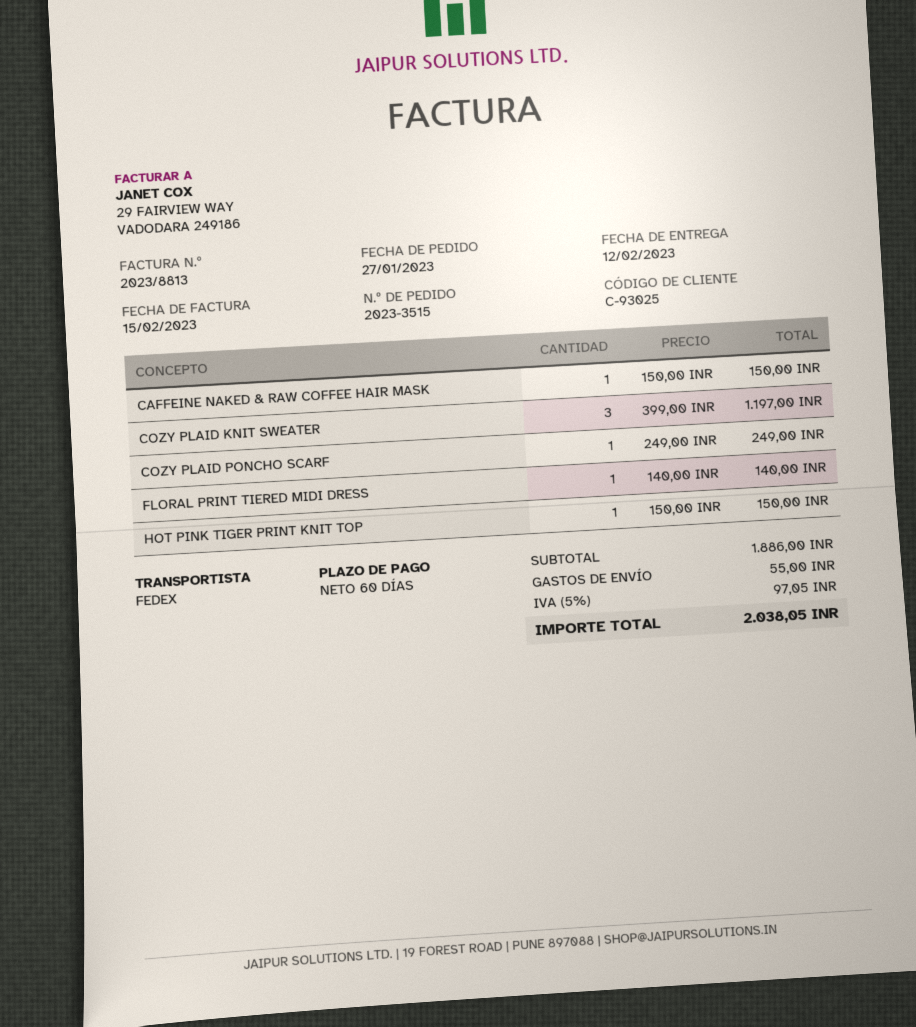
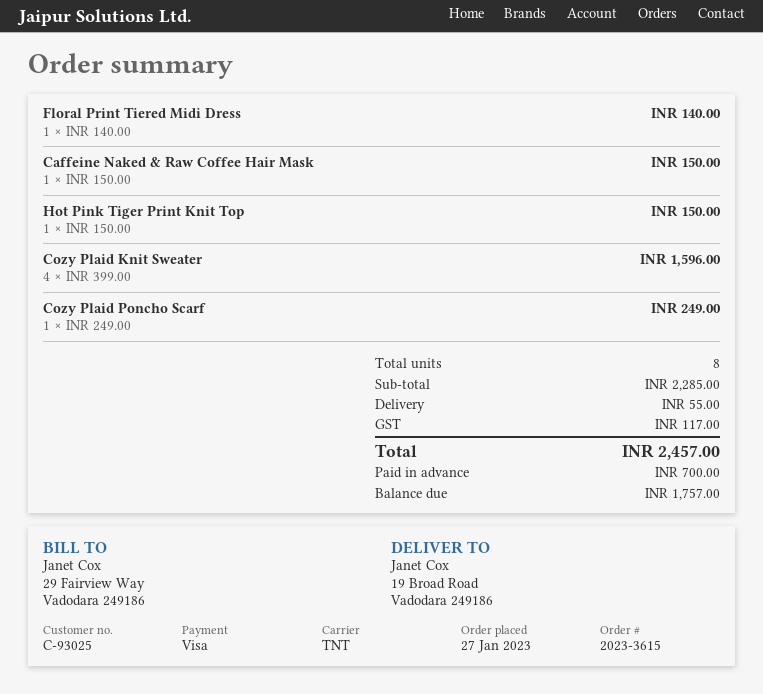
order number: 2023-3515 -> 2023-3615
shipping method: FedEx -> TNT
COZY PLAID KNIT SWEATER: 3 x 399.00 = 1197.00 -> 4 x 399.00 = 1596.00
subtotal: 1886.00 -> 2285.00
tax: 97.05 -> 117.00
total: 2038.05 -> 2457.00

